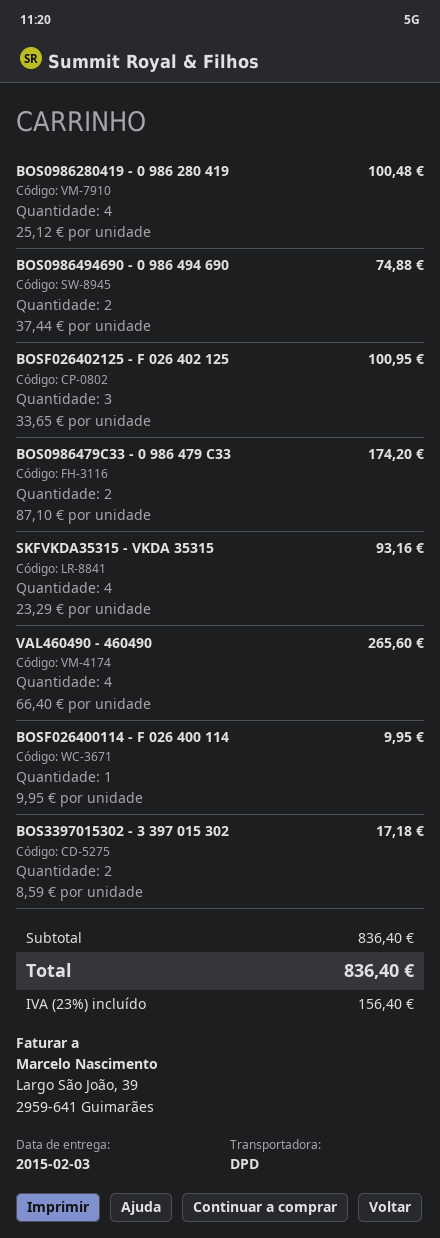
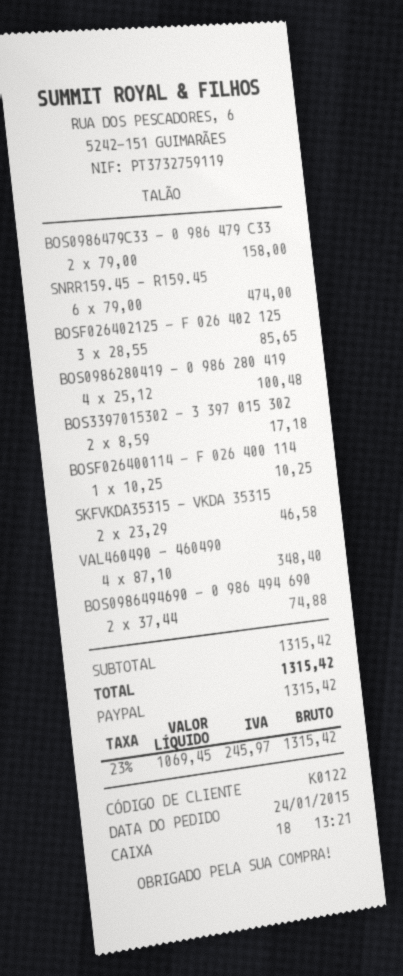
BOSF026402125 - F 026 402 125: 3 x 33.65 = 100.95 -> 3 x 28.55 = 85.65
BOS0986479C33 - 0 986 479 C33: 2 x 87.10 = 174.20 -> 2 x 79.00 = 158.00
SKFVKDA35315 - VKDA 35315: 4 x 23.29 = 93.16 -> 2 x 23.29 = 46.58
VAL460490 - 460490: 4 x 66.40 = 265.60 -> 4 x 87.10 = 348.40
BOSF026400114 - F 026 400 114: 1 x 9.95 = 9.95 -> 1 x 10.25 = 10.25
SNRR159.45 - R159.45: none -> 6 x 79.00 = 474.00
subtotal: 836.40 -> 1315.42
tax: 23% = 156.40 -> 23% = 245.97
total: 836.40 -> 1315.42

